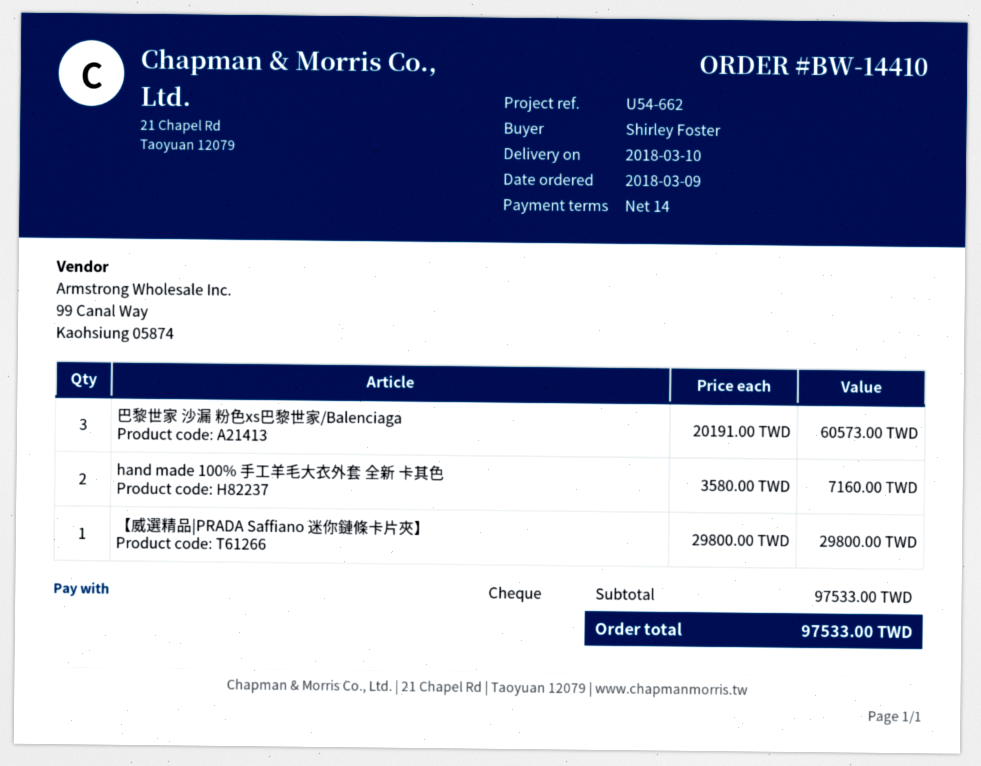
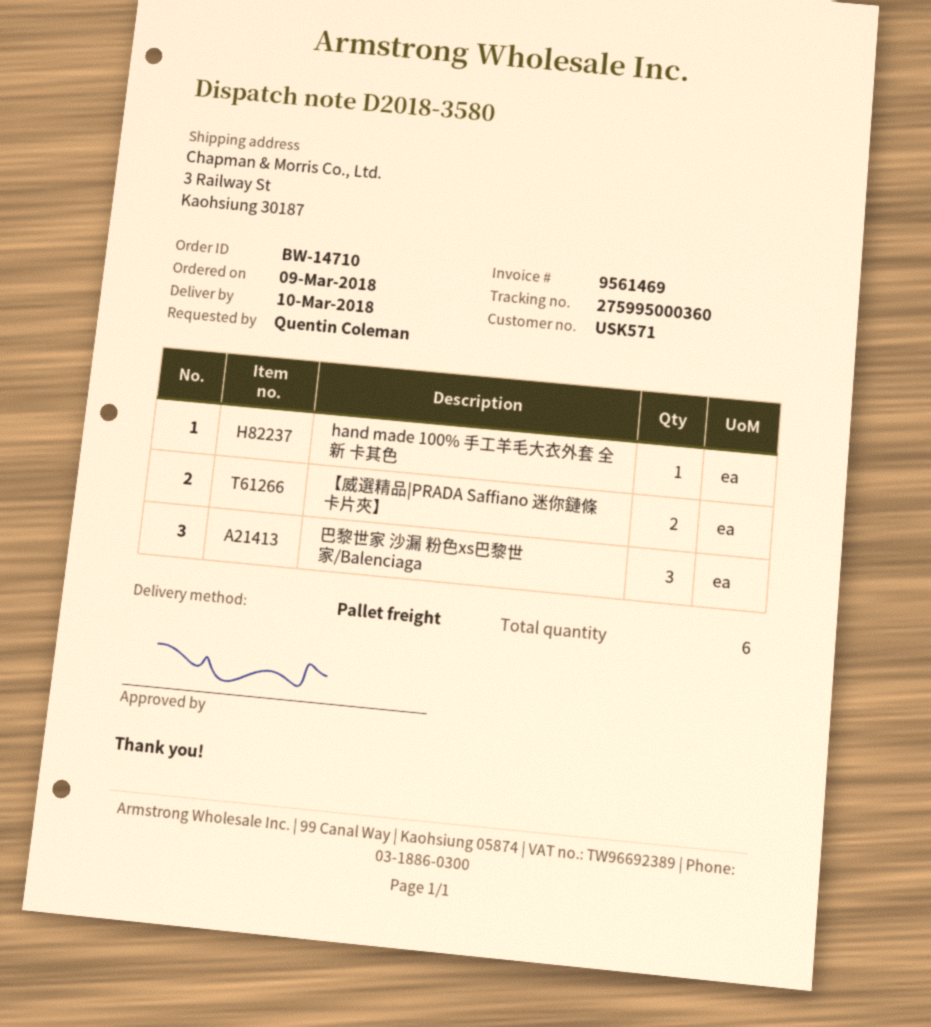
order number: BW-14410 -> BW-14710
ordered by: Shirley Foster -> Quentin Coleman
hand made 100% 手工羊毛大衣外套 全新 卡其色: 2 -> 1
【威選精品|PRADA Saffiano 迷你鏈條卡片夾】: 1 -> 2

